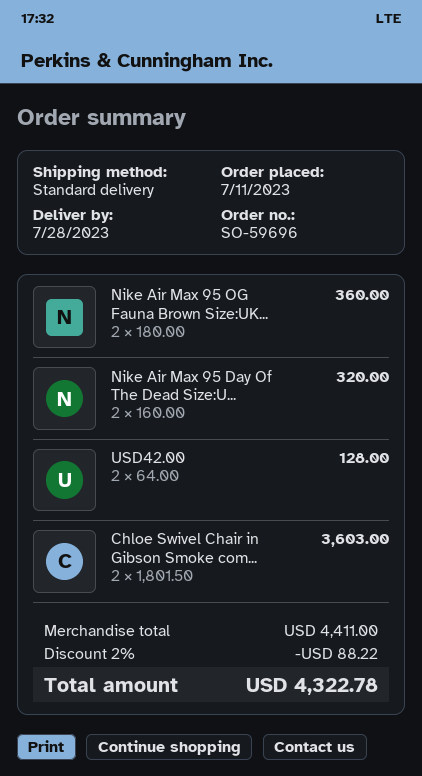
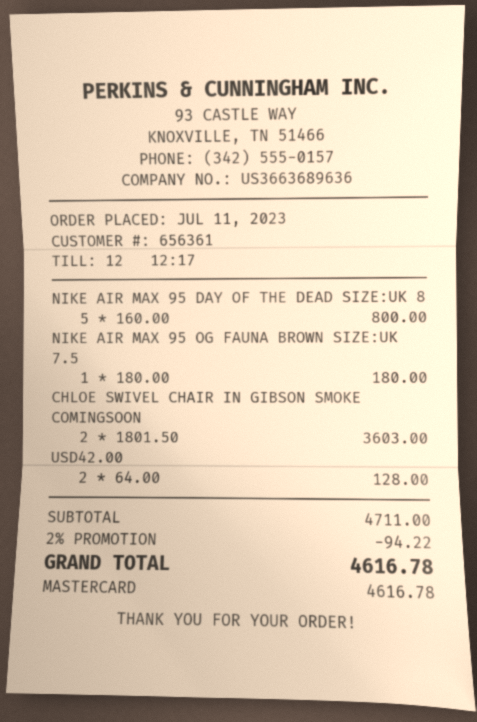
Nike Air Max 95 OG Fauna Brown Size:UK...: 2 x 180.00 = 360.00 -> 1 x 180.00 = 180.00
Nike Air Max 95 Day Of The Dead Size:U...: 2 x 160.00 = 320.00 -> 5 x 160.00 = 800.00
subtotal: 4411.00 -> 4711.00
discount: 2% = 88.22 -> 2% = 94.22
total: 4322.78 -> 4616.78

